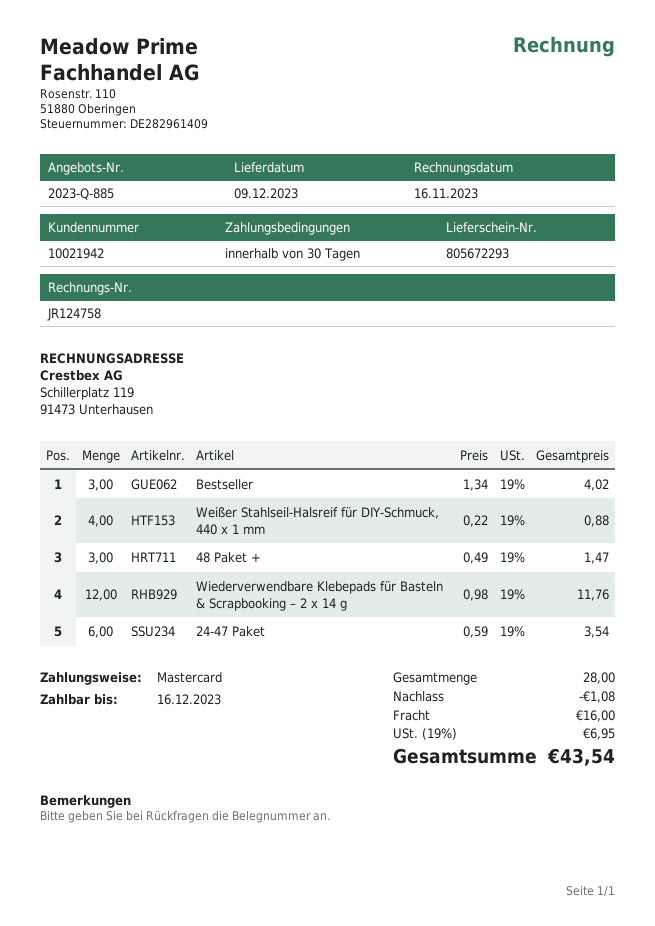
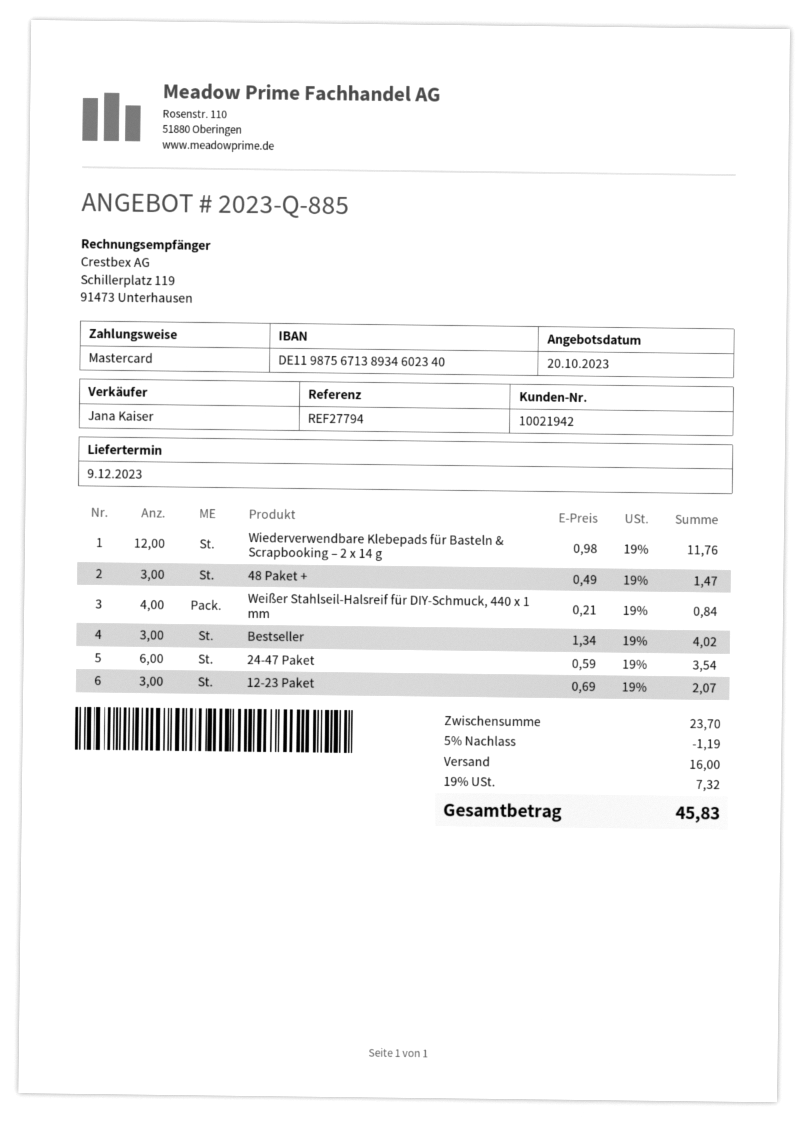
Weißer Stahlseil-Halsreif für DIY-Schmuck, 440 x 1 mm: 4 x 0.22 = 0.88 -> 4 x 0.21 = 0.84
12-23 Paket: none -> 3 x 0.69 = 2.07
discount: 1.08 -> 1.19
tax: 19% = 6.95 -> 19% = 7.32
total: 43.54 -> 45.83

